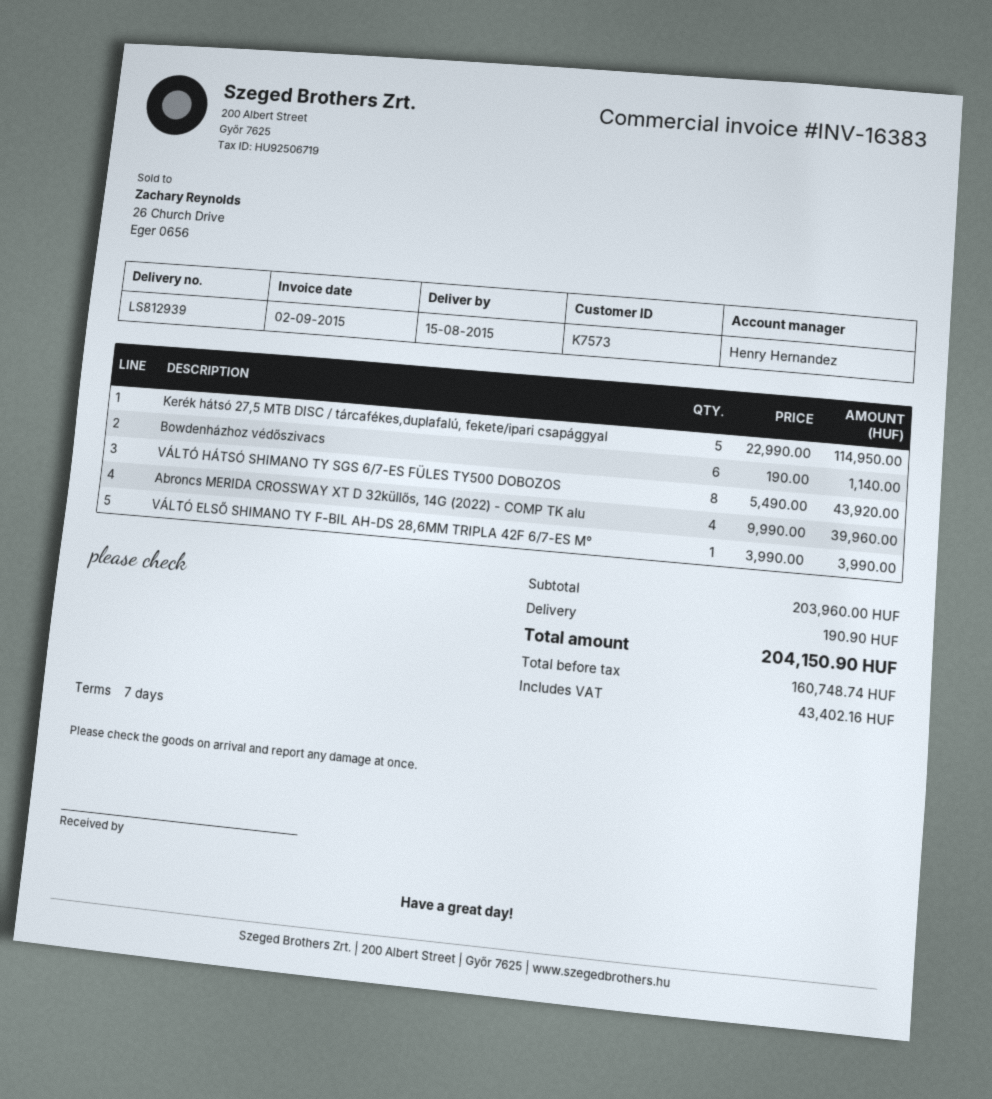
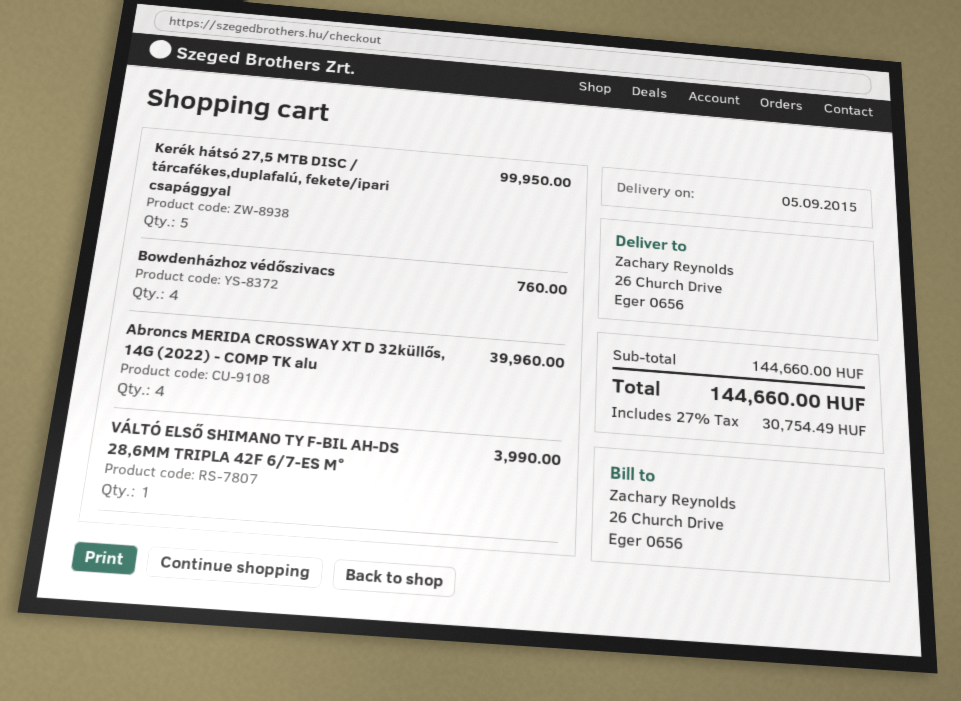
delivery date: 2015-08-15 -> 2015-09-05
Kerék hátsó 27,5 MTB DISC / tárcafékes,duplafalú, fekete/ipari csapággyal: 5 for 114950.00 -> 5 for 99950.00
Bowdenházhoz védőszivacs: 6 for 1140.00 -> 4 for 760.00
VÁLTÓ HÁTSÓ SHIMANO TY SGS 6/7-ES FÜLES TY500 DOBOZOS: 8 for 43920.00 -> none
subtotal: 203960.00 -> 144660.00
shipping: 190.90 -> none
tax: 43402.16 -> 30754.49
total: 204150.90 -> 144660.00

